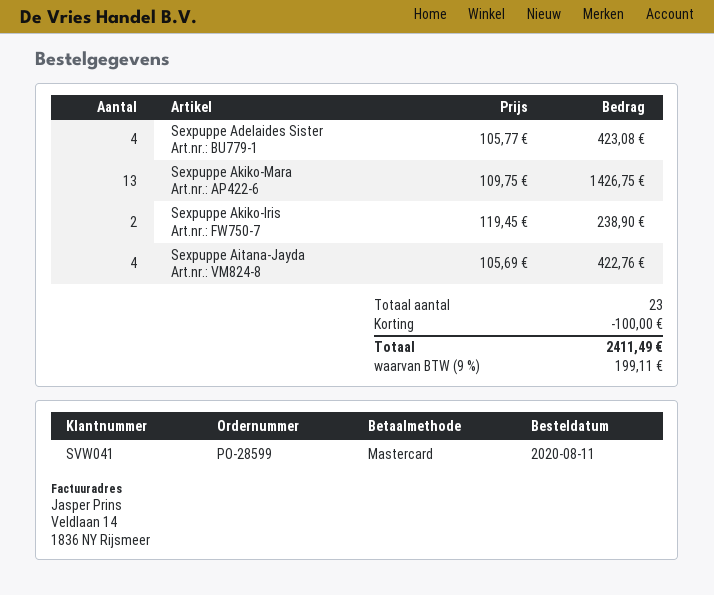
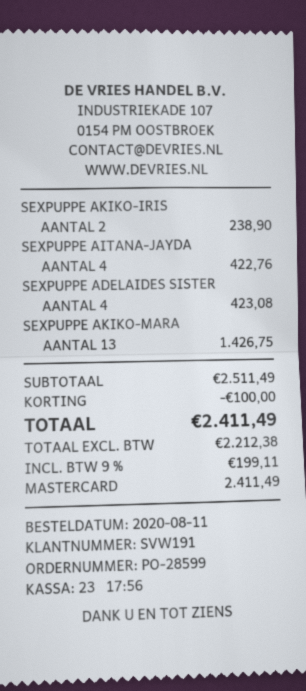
customer number: SVW041 -> SVW191

